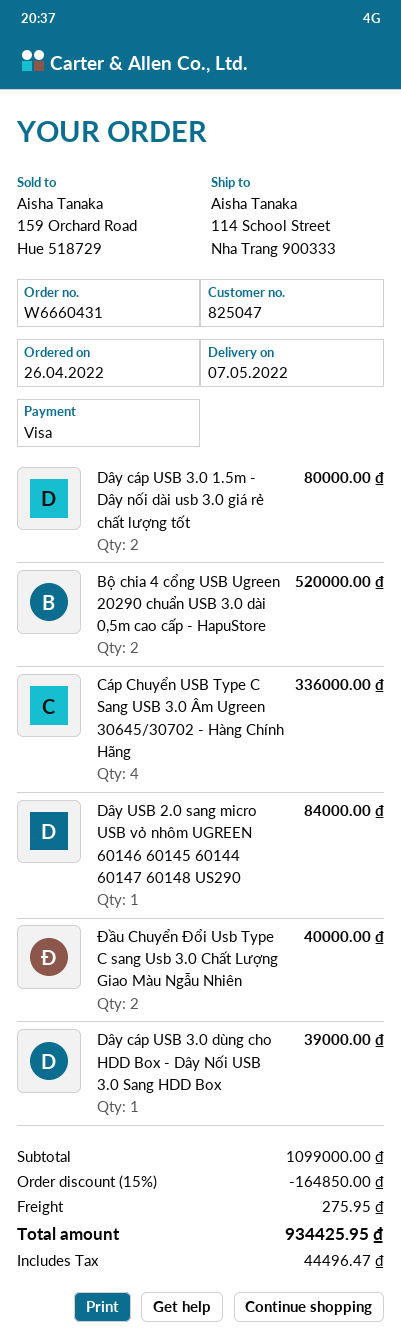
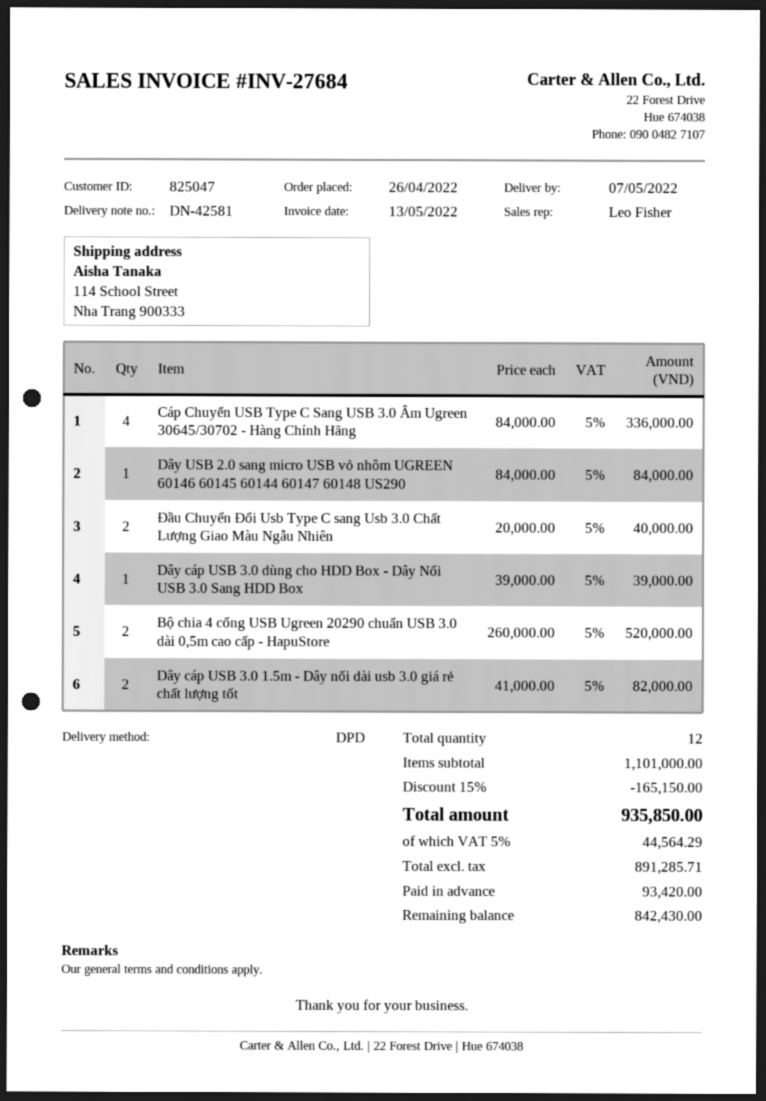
Dây cáp USB 3.0 1.5m - Dây nối dài usb 3.0 giá rẻ chất lượng tốt: 2 for 80000.00 -> 2 for 82000.00
subtotal: 1099000.00 -> 1101000.00
discount: 15% = 164850.00 -> 15% = 165150.00
shipping: 275.95 -> none
tax: 44496.47 -> 44564.29
total: 934425.95 -> 935850.00

